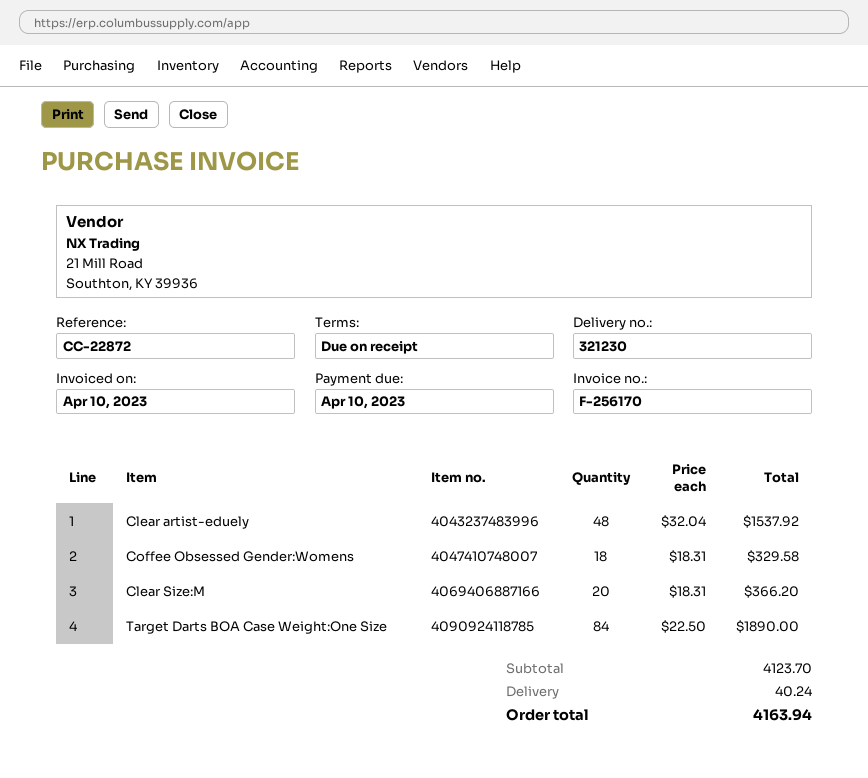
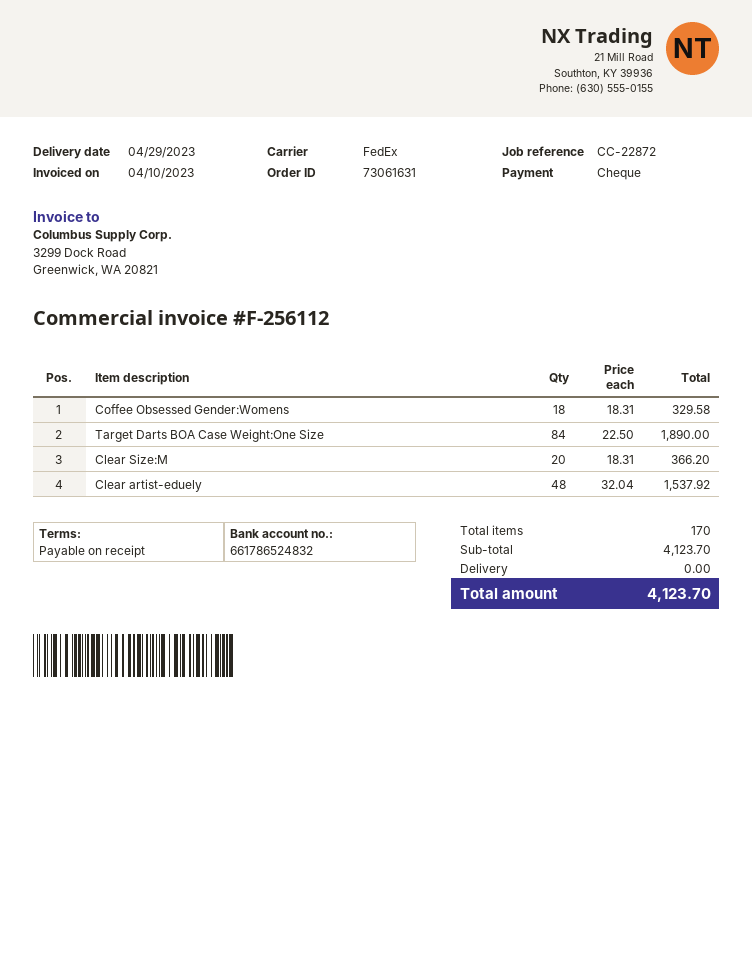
invoice number: F-256170 -> F-256112
shipping: 40.24 -> 0.00
total: 4163.94 -> 4123.70

